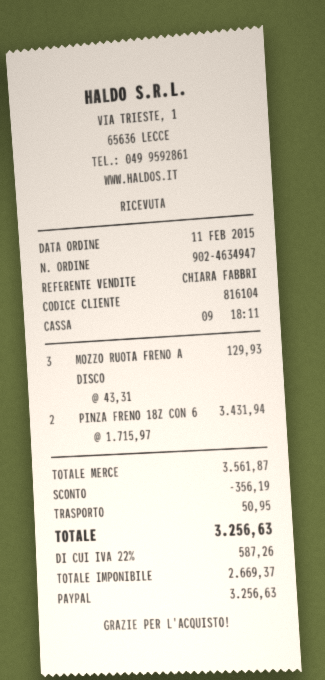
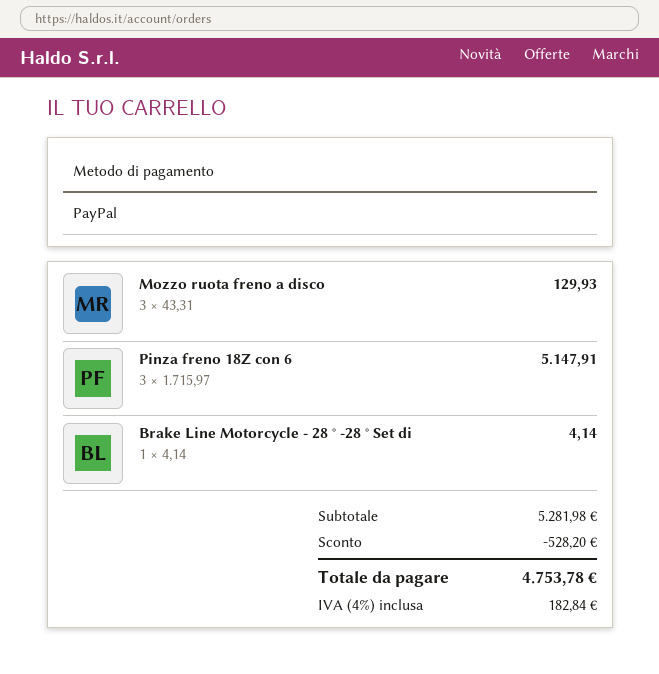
PINZA FRENO 18Z CON 6: 2 x 1715.97 = 3431.94 -> 3 x 1715.97 = 5147.91
Brake Line Motorcycle - 28 ° -28 ° Set di: none -> 1 x 4.14 = 4.14
subtotal: 3561.87 -> 5281.98
discount: 356.19 -> 528.20
shipping: 50.95 -> none
tax: 22% = 587.26 -> 4% = 182.84
total: 3256.63 -> 4753.78

